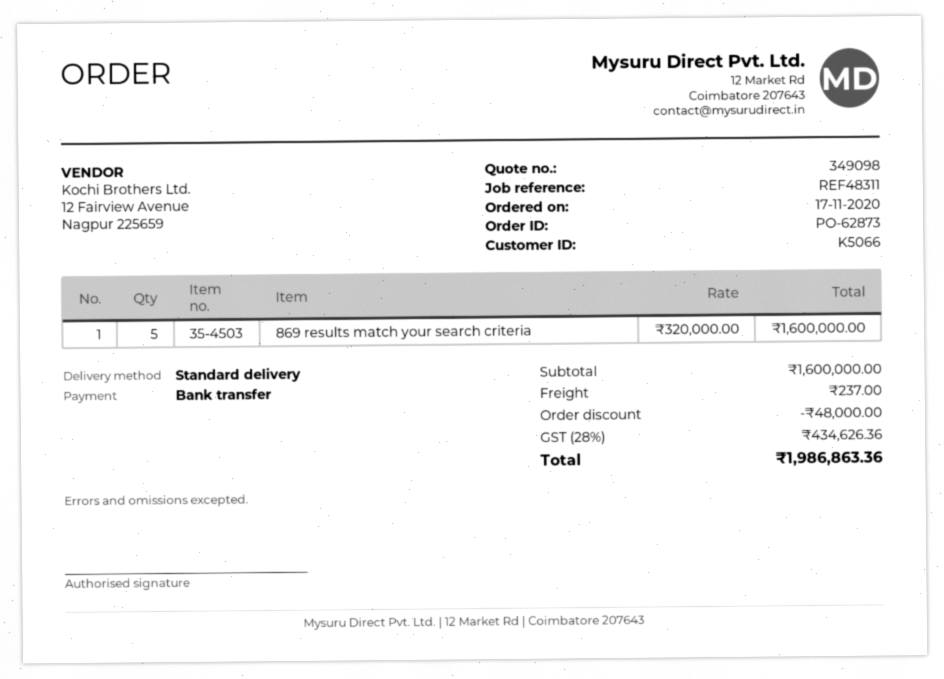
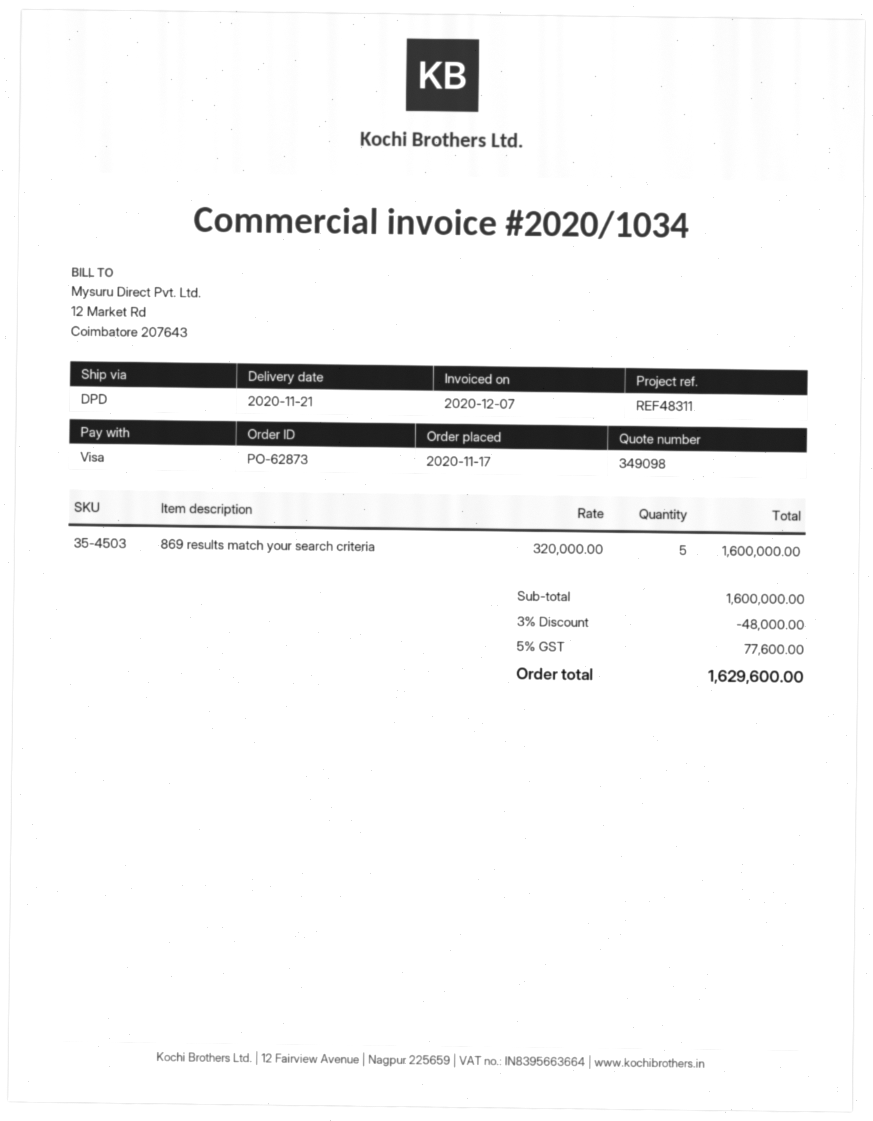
payment method: bank transfer -> Visa
shipping method: standard -> DPD
shipping: 237.00 -> none
tax: 28% = 434626.36 -> 5% = 77600.00
total: 1986863.36 -> 1629600.00

